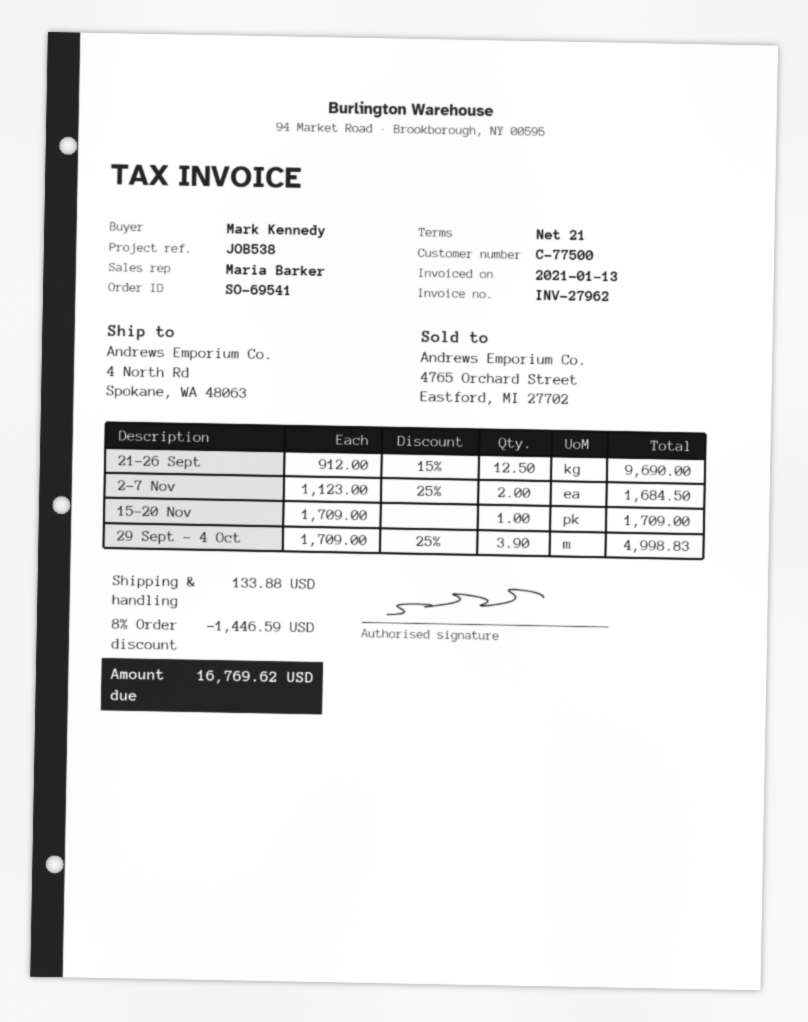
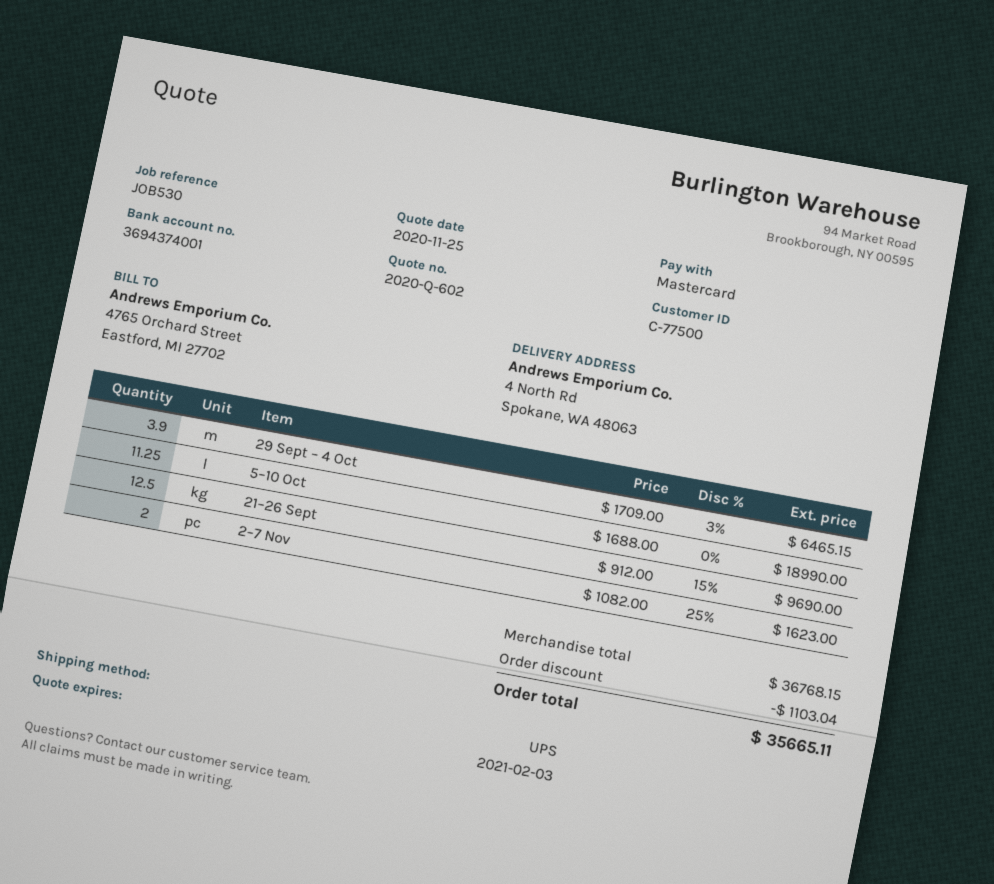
reference: JOB538 -> JOB530
2–7 Nov: 2 x 1123.00 - 25% = 1684.50 -> 2 x 1082.00 - 25% = 1623.00
15–20 Nov: 1 x 1709.00 = 1709.00 -> none
29 Sept – 4 Oct: 3.9 x 1709.00 - 25% = 4998.83 -> 3.9 x 1709.00 - 3% = 6465.15
5–10 Oct: none -> 11.25 x 1688.00 = 18990.00
discount: 1446.59 -> 1103.04
shipping: 133.88 -> none
total: 16769.62 -> 35665.11

